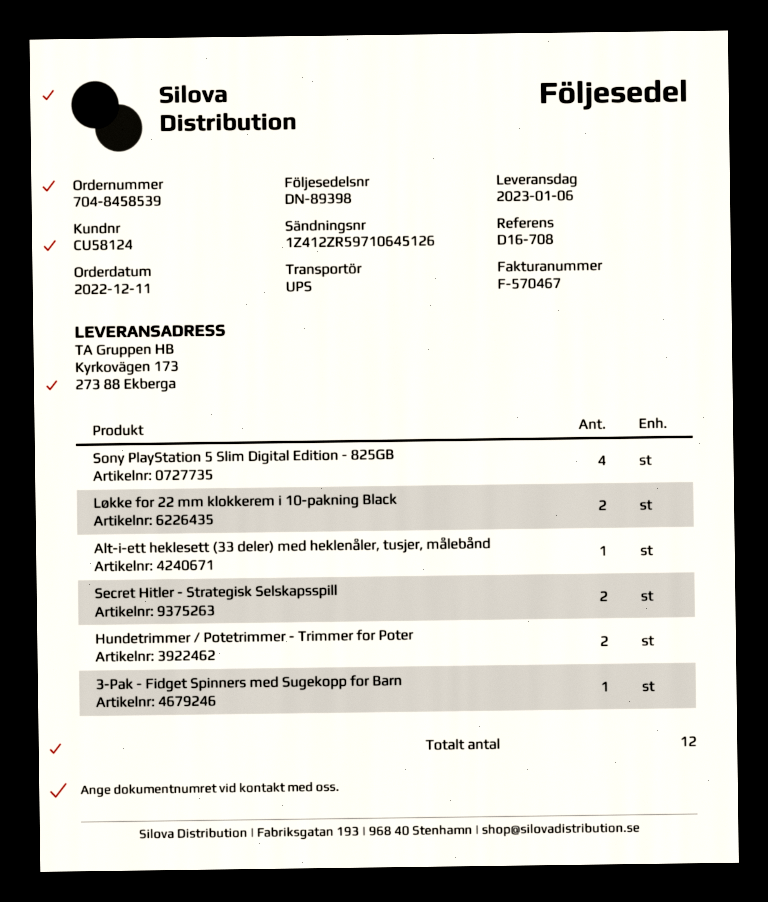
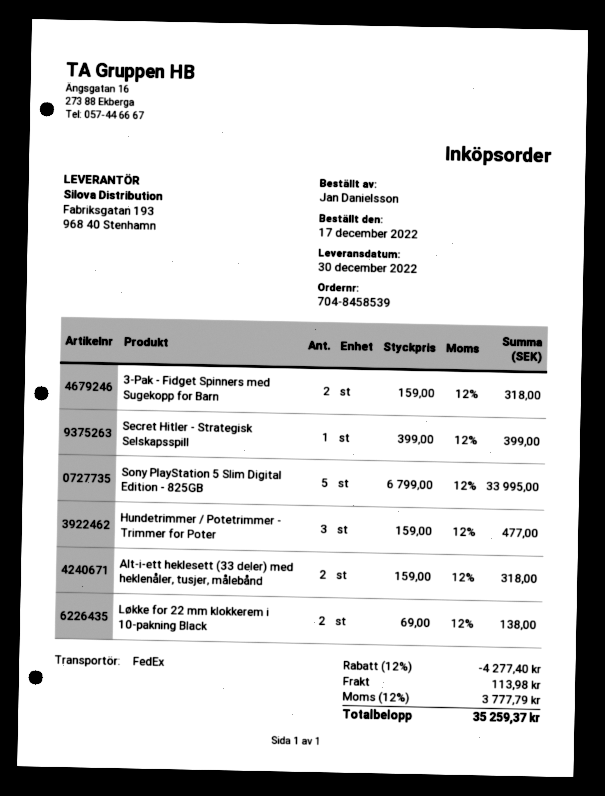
order date: 2022-12-11 -> 2022-12-17
delivery date: 2023-01-06 -> 2022-12-30
shipping method: UPS -> FedEx
Sony PlayStation 5 Slim Digital Edition - 825GB: 4 -> 5
Alt-i-ett heklesett (33 deler) med heklenåler, tusjer, målebånd: 1 -> 2
Secret Hitler - Strategisk Selskapsspill: 2 -> 1
Hundetrimmer / Potetrimmer - Trimmer for Poter: 2 -> 3
3-Pak - Fidget Spinners med Sugekopp for Barn: 1 -> 2

